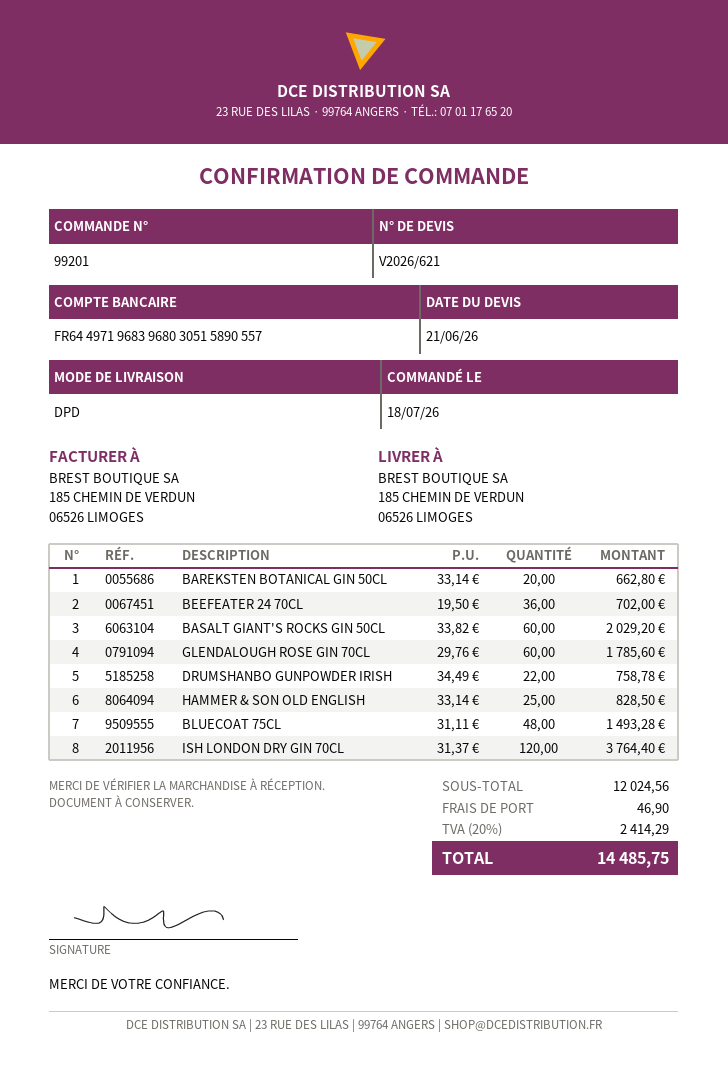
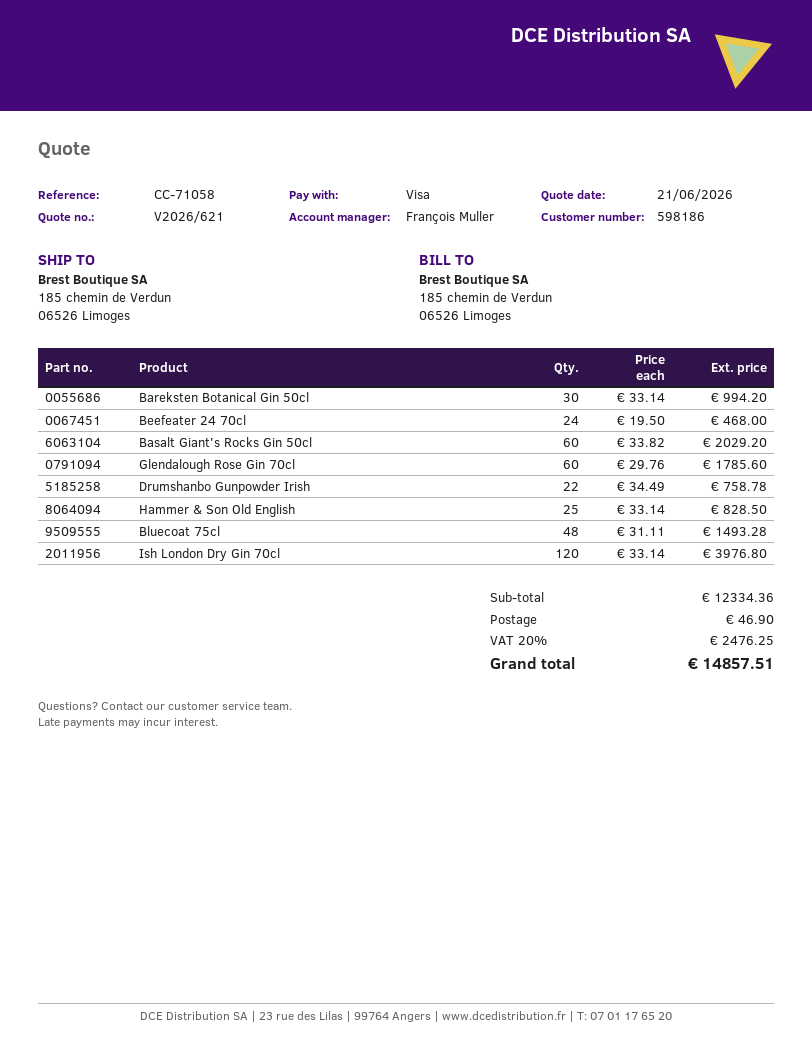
BAREKSTEN BOTANICAL GIN 50CL: 20 x 33.14 = 662.80 -> 30 x 33.14 = 994.20
BEEFEATER 24 70CL: 36 x 19.50 = 702.00 -> 24 x 19.50 = 468.00
ISH LONDON DRY GIN 70CL: 120 x 31.37 = 3764.40 -> 120 x 33.14 = 3976.80
subtotal: 12024.56 -> 12334.36
tax: 20% = 2414.29 -> 20% = 2476.25
total: 14485.75 -> 14857.51

